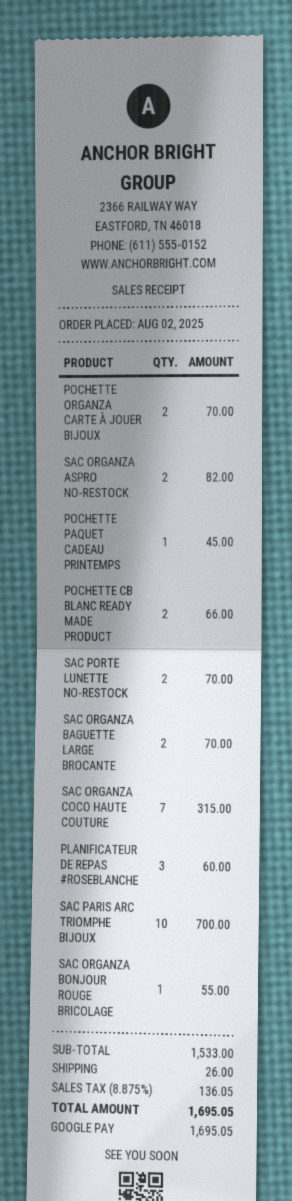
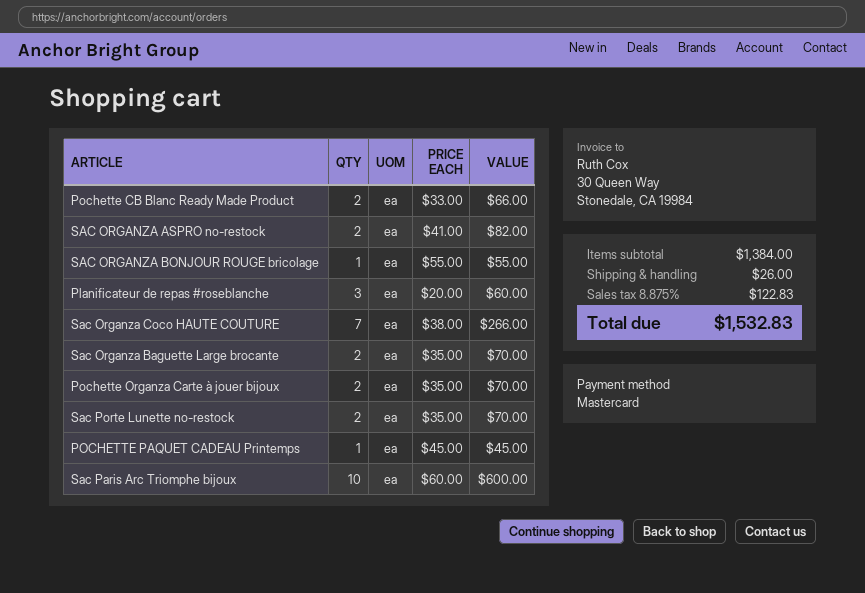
payment method: Google Pay -> Mastercard
SAC ORGANZA COCO HAUTE COUTURE: 7 for 315.00 -> 7 for 266.00
SAC PARIS ARC TRIOMPHE BIJOUX: 10 for 700.00 -> 10 for 600.00
subtotal: 1533.00 -> 1384.00
tax: 8.875% = 136.05 -> 8.875% = 122.83
total: 1695.05 -> 1532.83

